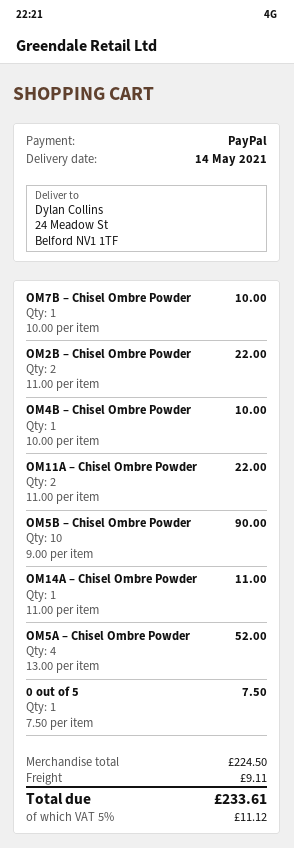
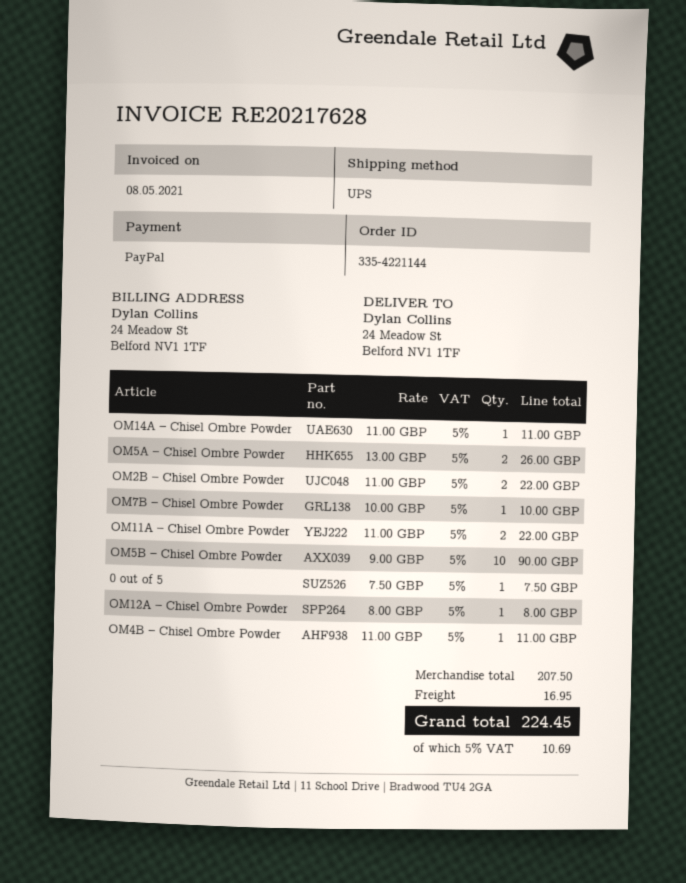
OM4B – Chisel Ombre Powder: 1 x 10.00 = 10.00 -> 1 x 11.00 = 11.00
OM5A – Chisel Ombre Powder: 4 x 13.00 = 52.00 -> 2 x 13.00 = 26.00
OM12A – Chisel Ombre Powder: none -> 1 x 8.00 = 8.00
subtotal: 224.50 -> 207.50
shipping: 9.11 -> 16.95
tax: 5% = 11.12 -> 5% = 10.69
total: 233.61 -> 224.45

